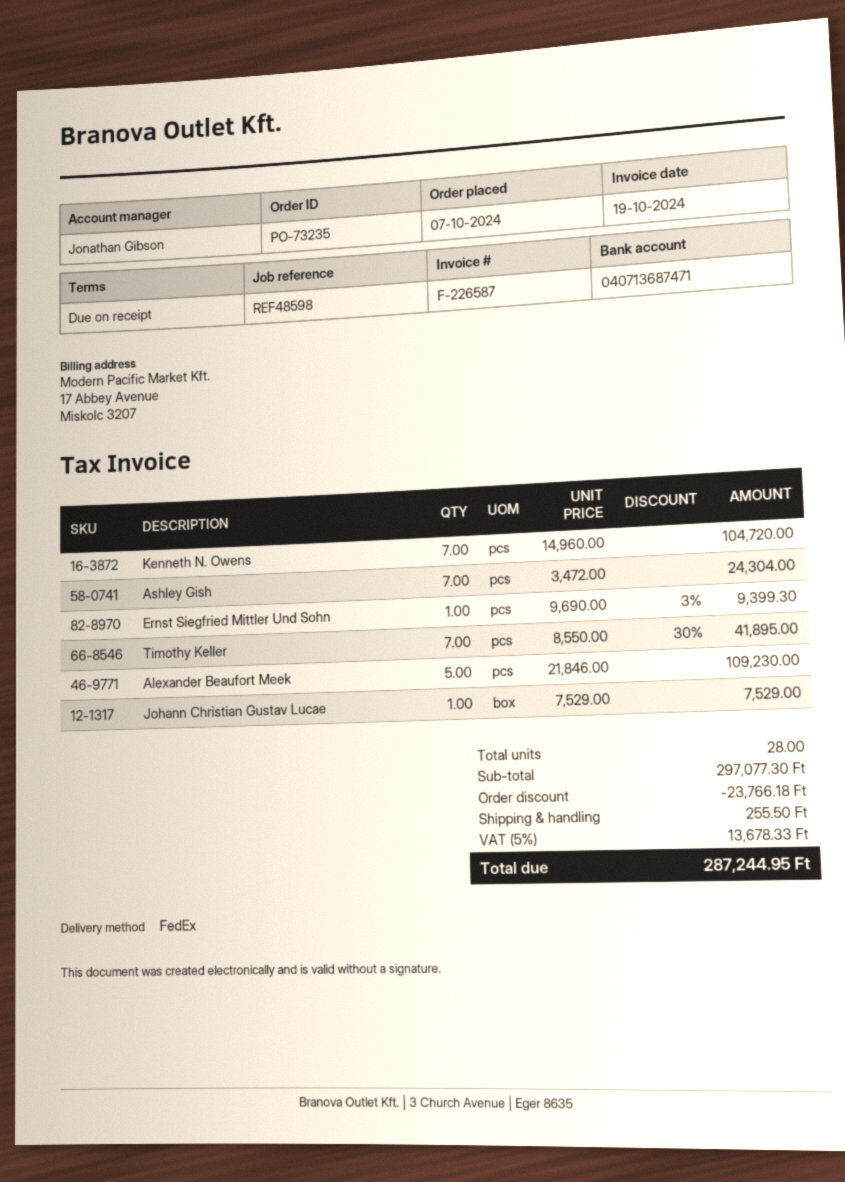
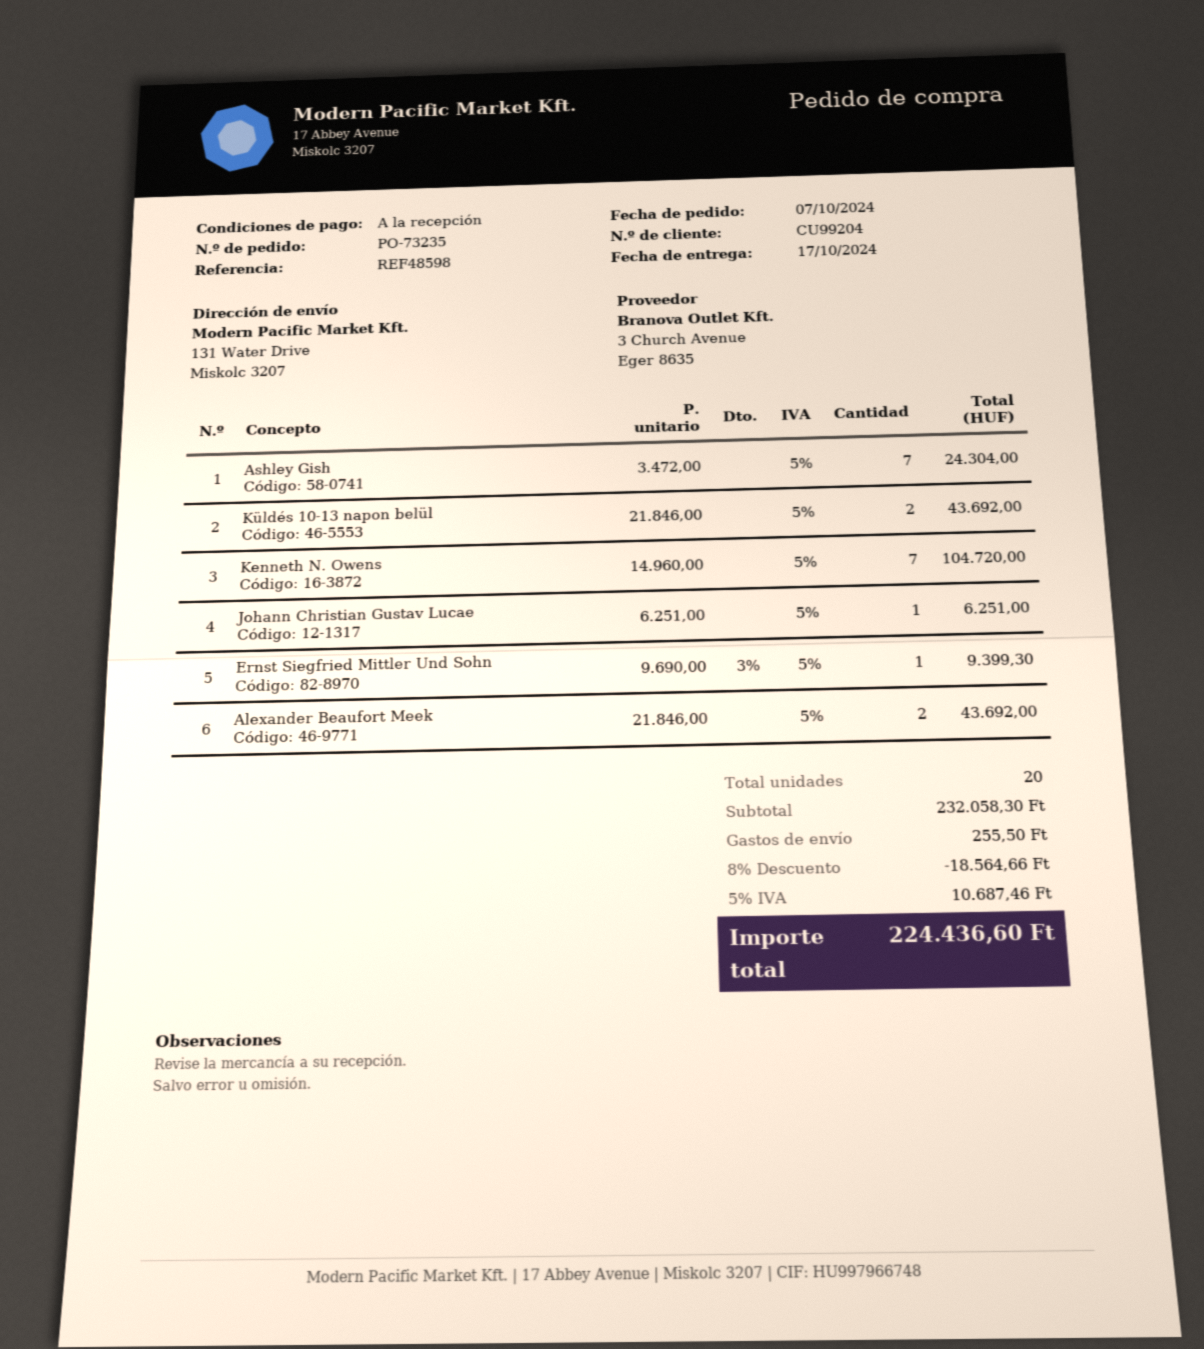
Timothy Keller: 7 x 8550.00 - 30% = 41895.00 -> none
Alexander Beaufort Meek: 5 x 21846.00 = 109230.00 -> 2 x 21846.00 = 43692.00
Johann Christian Gustav Lucae: 1 x 7529.00 = 7529.00 -> 1 x 6251.00 = 6251.00
Küldés 10-13 napon belül: none -> 2 x 21846.00 = 43692.00
total quantity: 28 -> 20
subtotal: 297077.30 -> 232058.30
discount: 23766.18 -> 18564.66
tax: 5% = 13678.33 -> 5% = 10687.46
total: 287244.95 -> 224436.60

